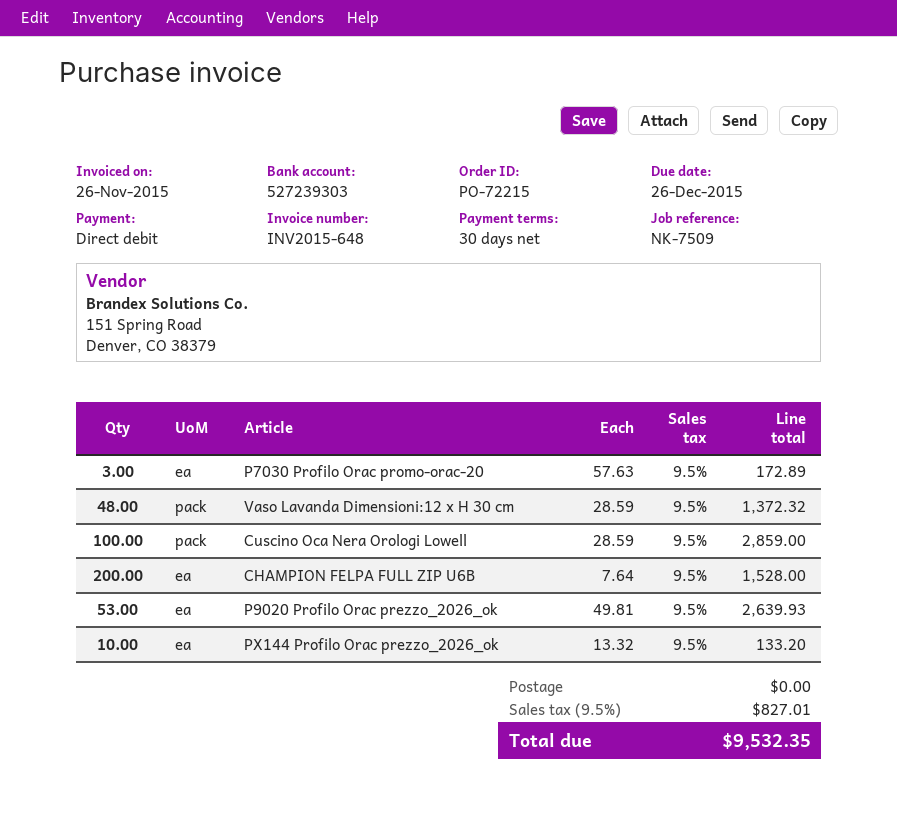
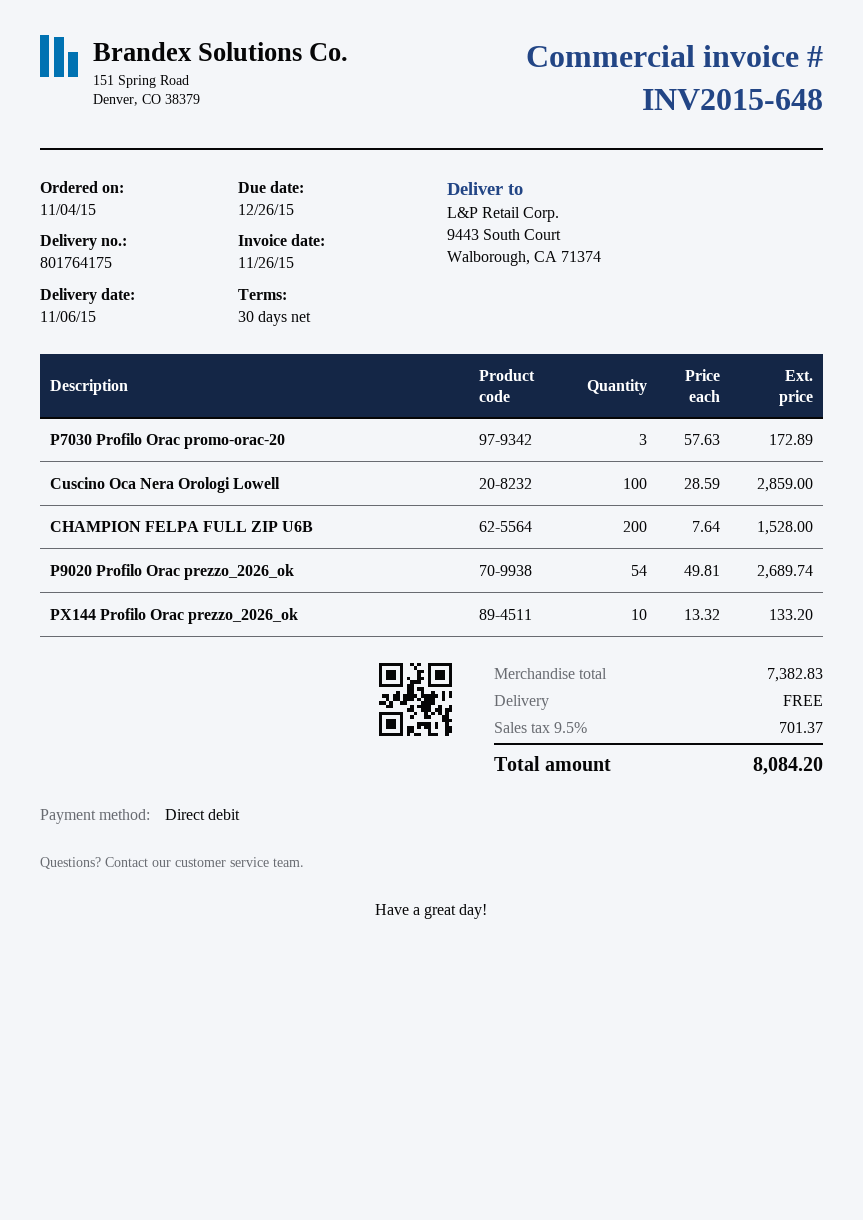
Vaso Lavanda Dimensioni:12 x H 30 cm: 48 x 28.59 = 1372.32 -> none
P9020 Profilo Orac prezzo_2026_ok: 53 x 49.81 = 2639.93 -> 54 x 49.81 = 2689.74
tax: 9.5% = 827.01 -> 9.5% = 701.37
total: 9532.35 -> 8084.20

